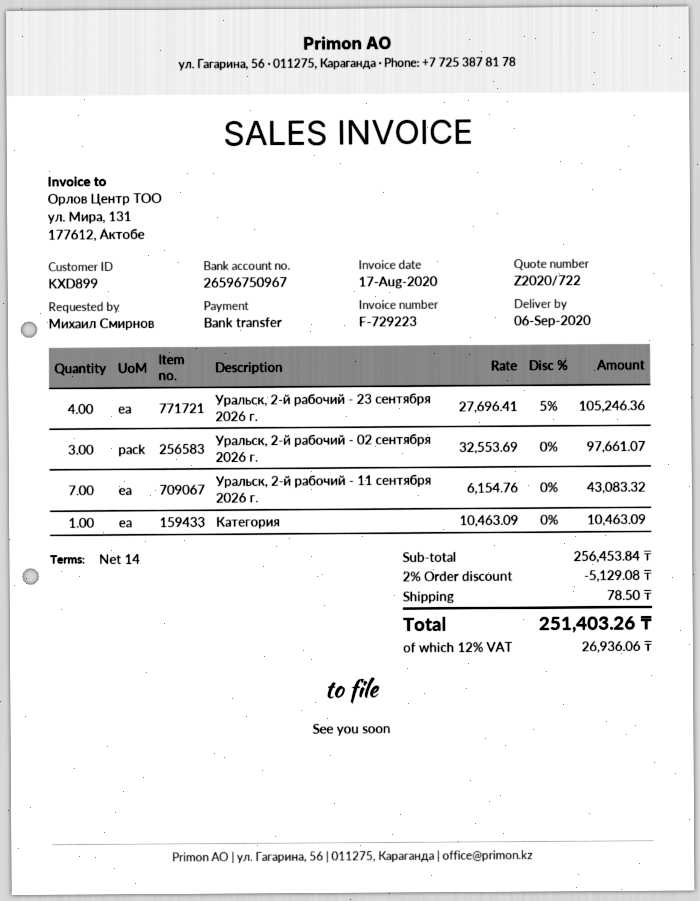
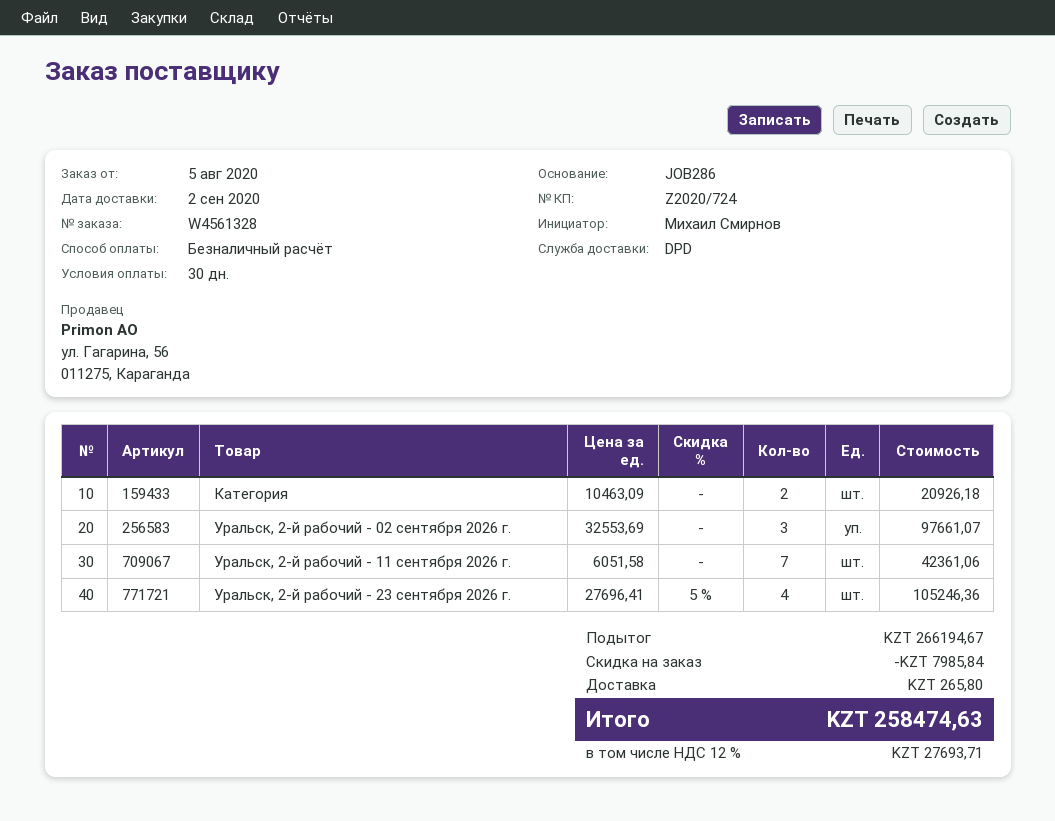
quote number: Z2020/722 -> Z2020/724
delivery date: 2020-09-06 -> 2020-09-02
payment terms: 14 days -> 30 days
Уральск, 2-й рабочий - 11 сентября 2026 г.: 7 x 6154.76 = 43083.32 -> 7 x 6051.58 = 42361.06
Категория: 1 x 10463.09 = 10463.09 -> 2 x 10463.09 = 20926.18
subtotal: 256453.84 -> 266194.67
discount: 5129.08 -> 7985.84
shipping: 78.50 -> 265.80
tax: 12% = 26936.06 -> 12% = 27693.71
total: 251403.26 -> 258474.63

